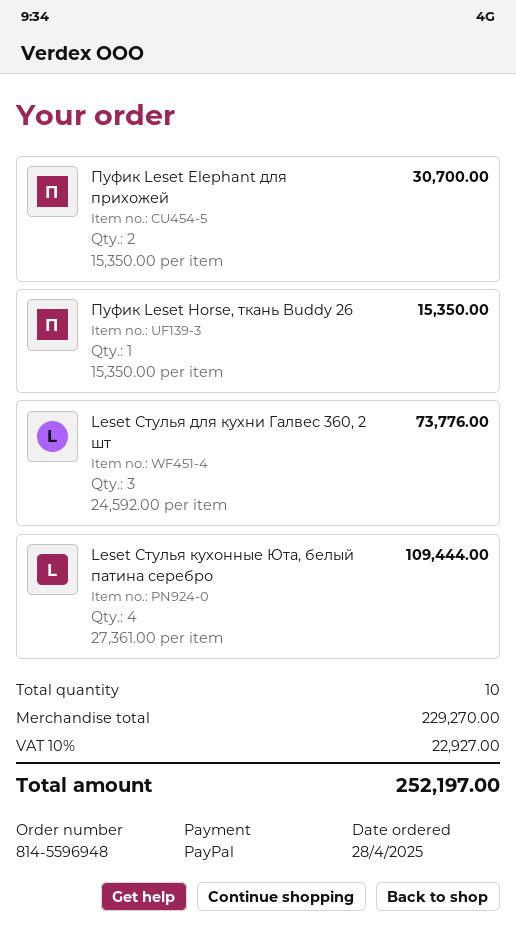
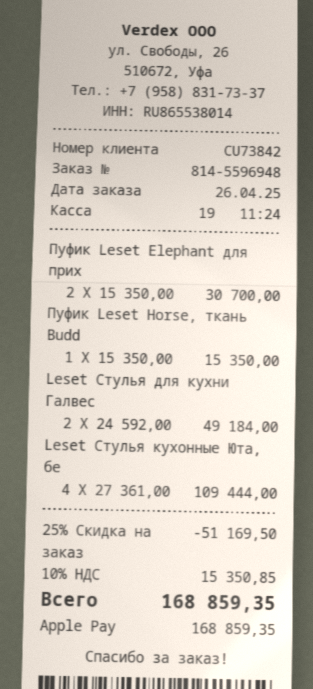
order date: 2025-04-28 -> 2025-04-26
payment method: PayPal -> Apple Pay
Leset Стулья для кухни Галвес 360, 2 шт: 3 x 24592.00 = 73776.00 -> 2 x 24592.00 = 49184.00
discount: none -> 25% = 51169.50
tax: 10% = 22927.00 -> 10% = 15350.85
total: 252197.00 -> 168859.35

